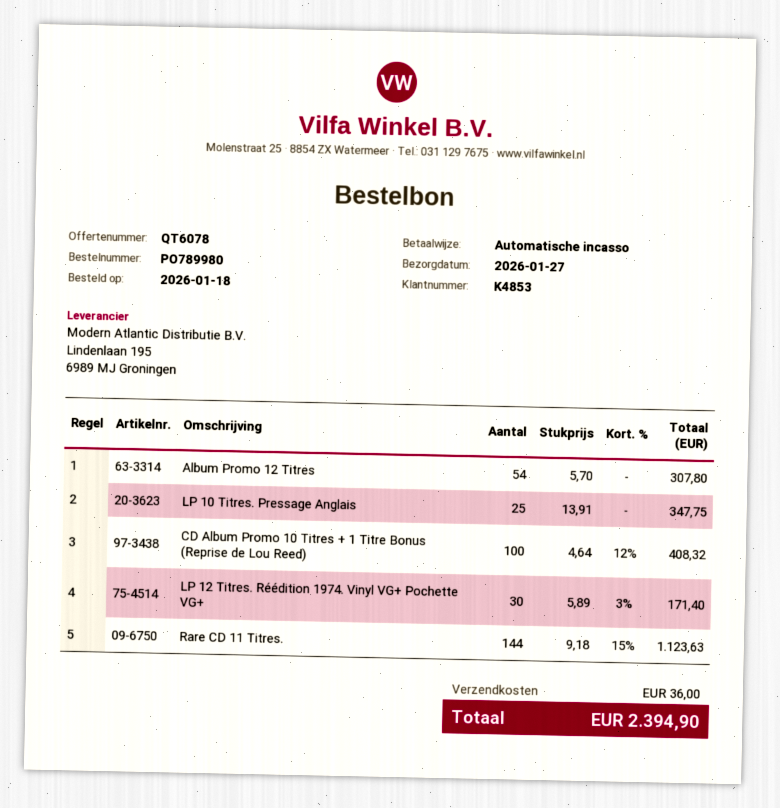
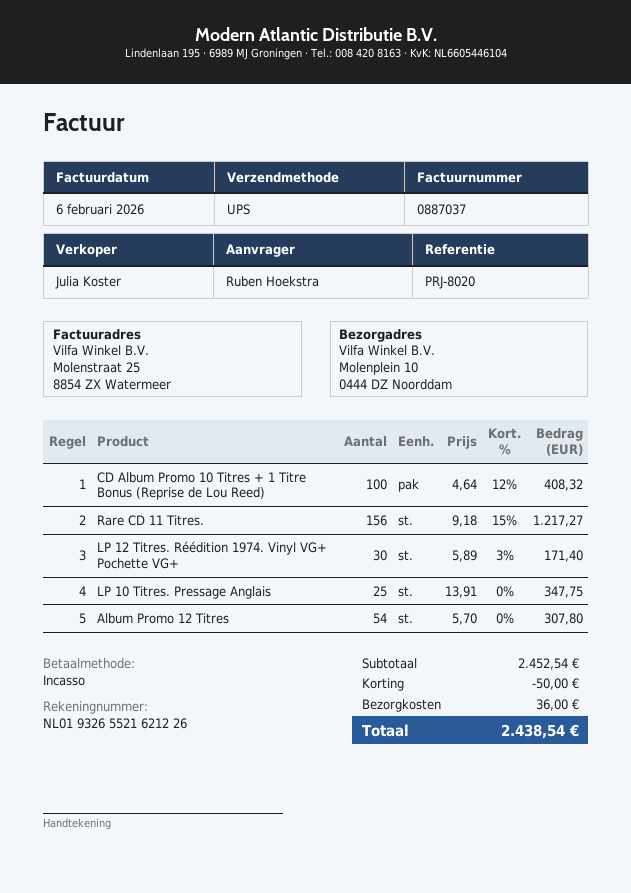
Rare CD 11 Titres.: 144 x 9.18 - 15% = 1123.63 -> 156 x 9.18 - 15% = 1217.27
discount: none -> 50.00
total: 2394.90 -> 2438.54

